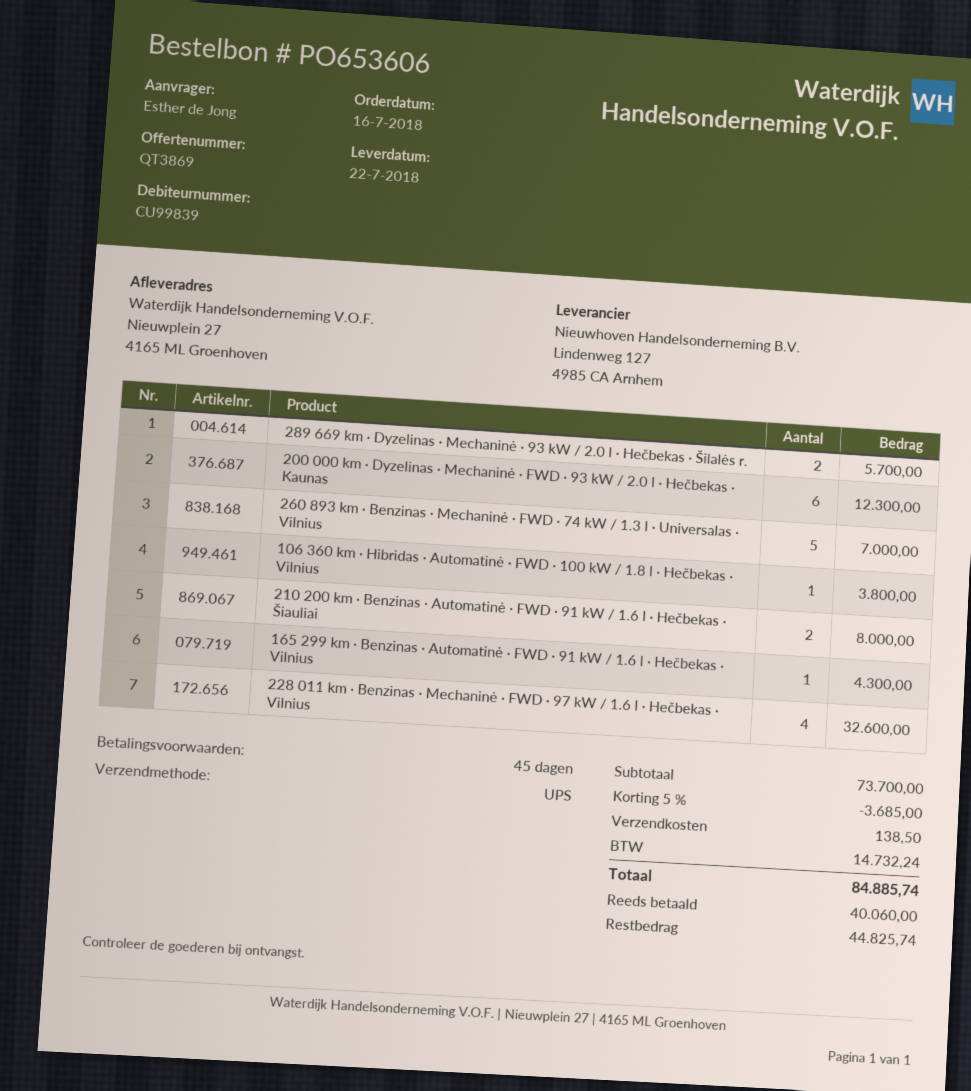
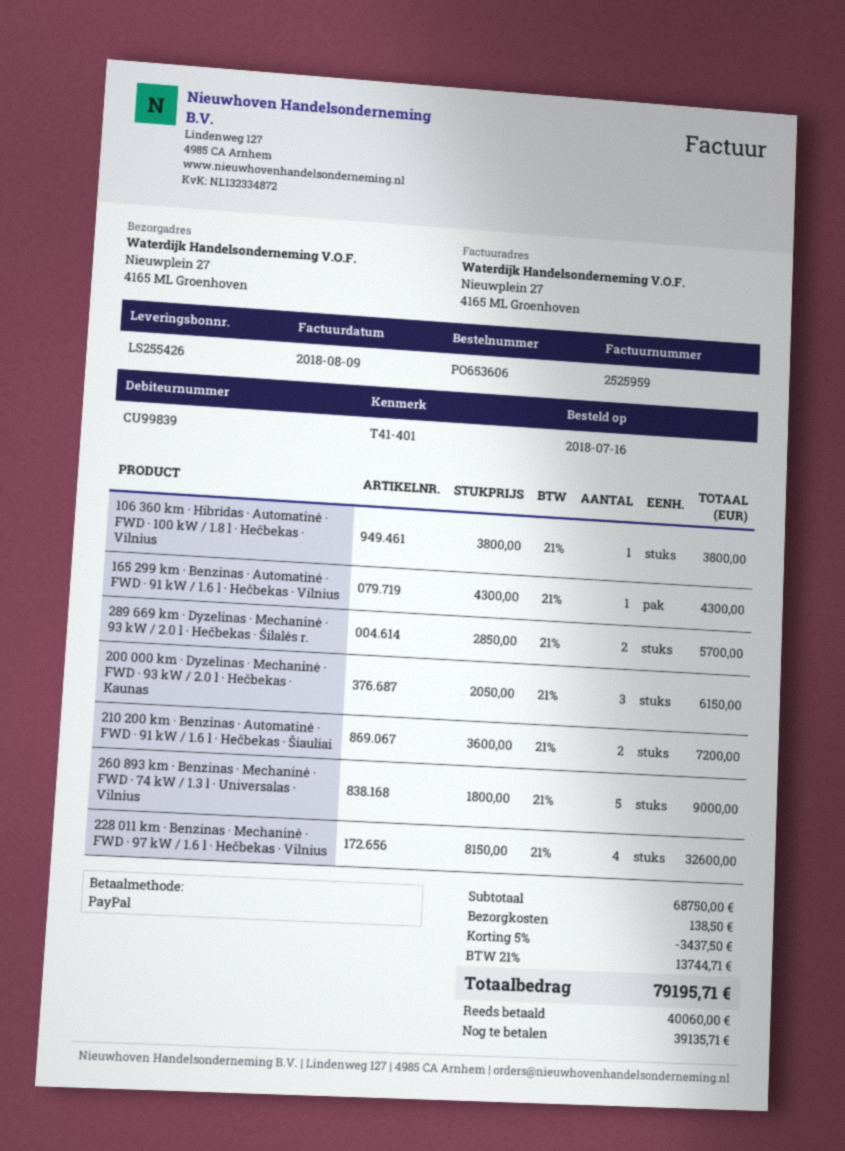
200 000 km · Dyzelinas · Mechaninė · FWD · 93 kW / 2.0 l · Hečbekas · Kaunas: 6 for 12300.00 -> 3 for 6150.00
260 893 km · Benzinas · Mechaninė · FWD · 74 kW / 1.3 l · Universalas · Vilnius: 5 for 7000.00 -> 5 for 9000.00
210 200 km · Benzinas · Automatinė · FWD · 91 kW / 1.6 l · Hečbekas · Šiauliai: 2 for 8000.00 -> 2 for 7200.00
subtotal: 73700.00 -> 68750.00
discount: 5% = 3685.00 -> 5% = 3437.50
tax: 14732.24 -> 13744.71
total: 84885.74 -> 79195.71
balance: 44825.74 -> 39135.71

